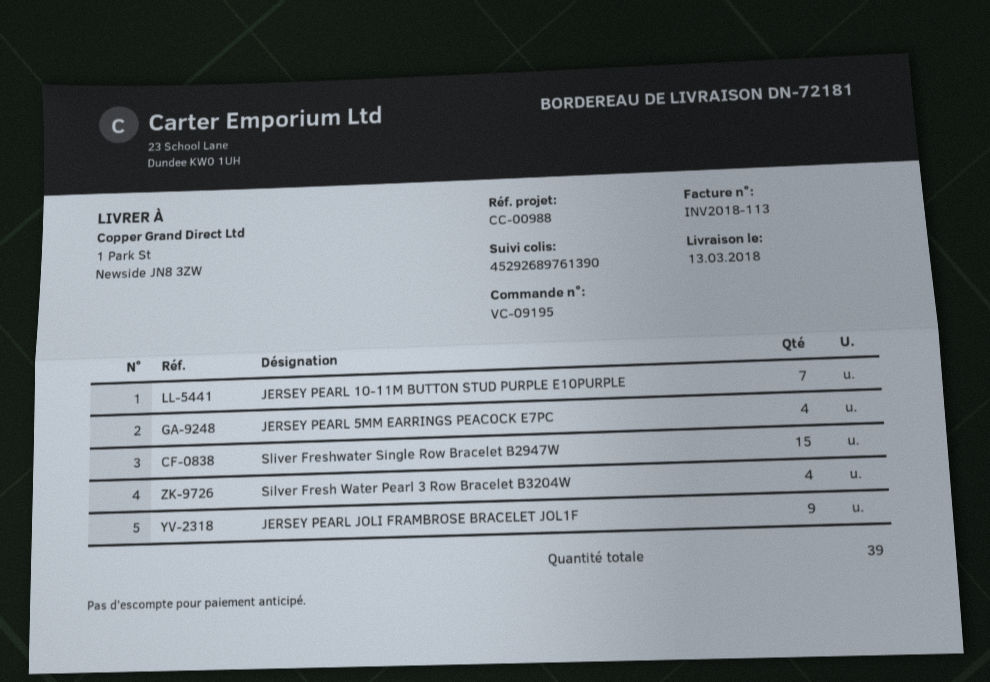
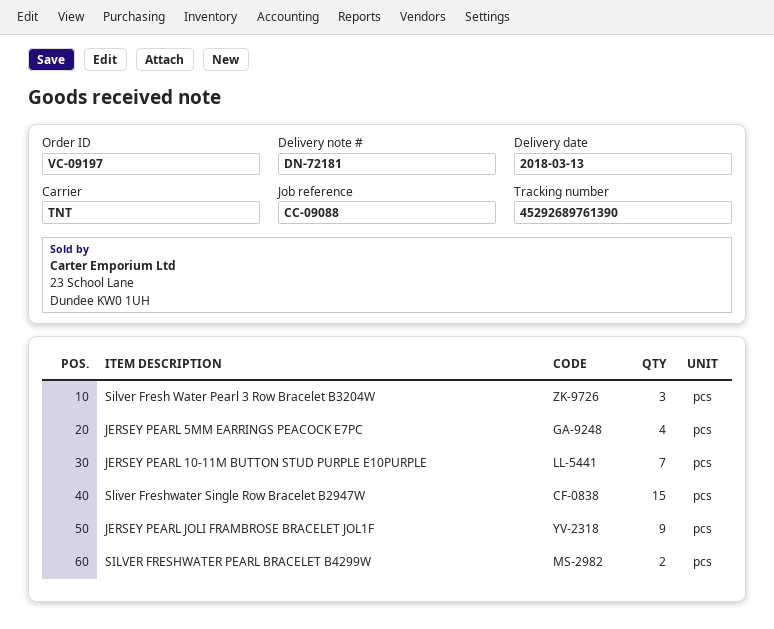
order number: VC-09195 -> VC-09197
reference: CC-00988 -> CC-09088
Silver Fresh Water Pearl 3 Row Bracelet B3204W: 4 -> 3
SILVER FRESHWATER PEARL BRACELET B4299W: none -> 2

